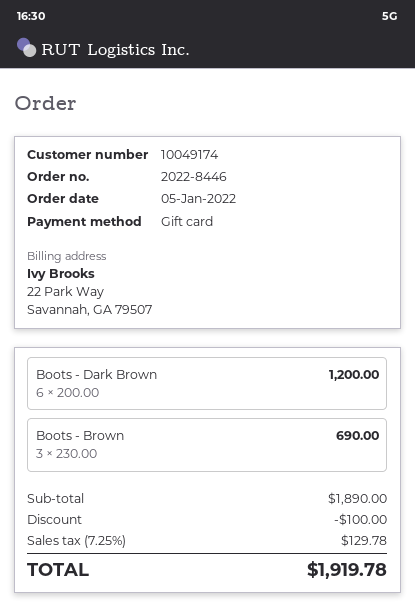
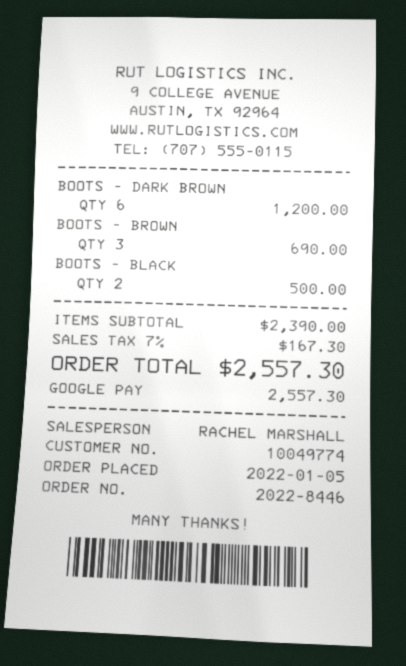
customer number: 10049174 -> 10049774
payment method: gift card -> Google Pay
BOOTS - BLACK: none -> 2 for 500.00
subtotal: 1890.00 -> 2390.00
discount: 100.00 -> none
tax: 7.25% = 129.78 -> 7% = 167.30
total: 1919.78 -> 2557.30

